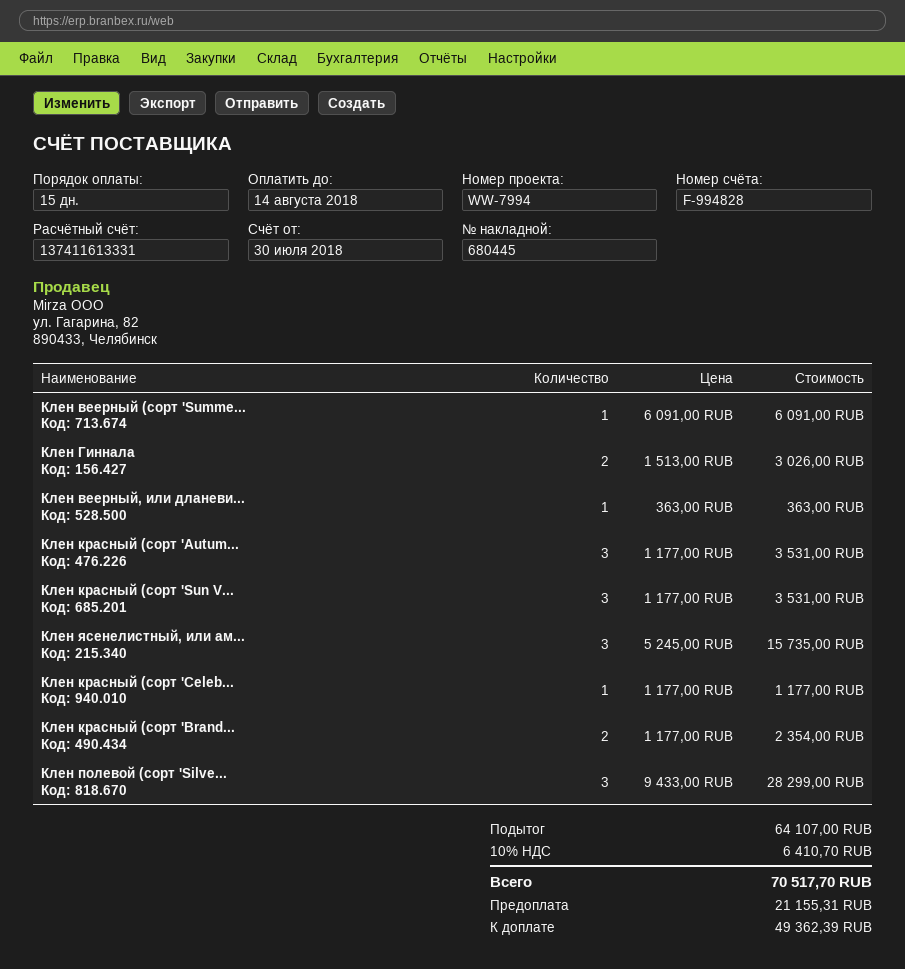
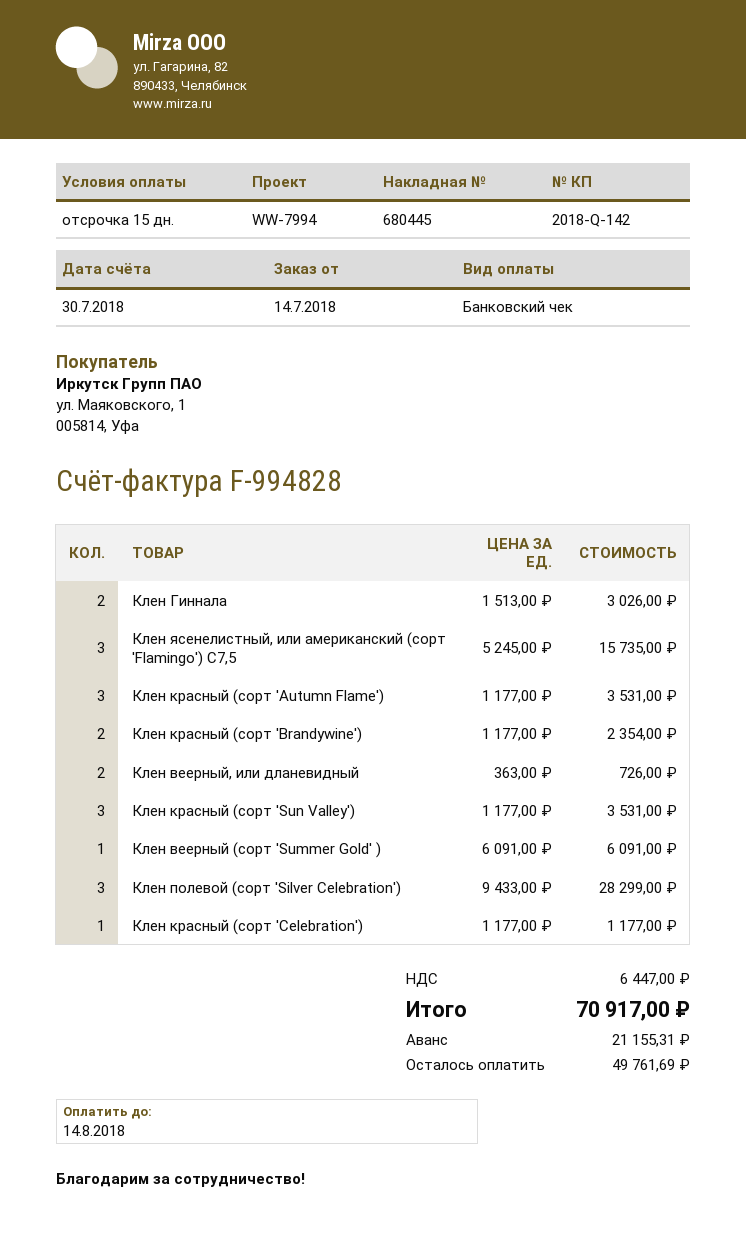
Клен веерный, или дланеви...: 1 x 363.00 = 363.00 -> 2 x 363.00 = 726.00
tax: 6410.70 -> 6447.00
total: 70517.70 -> 70917.00
balance: 49362.39 -> 49761.69

